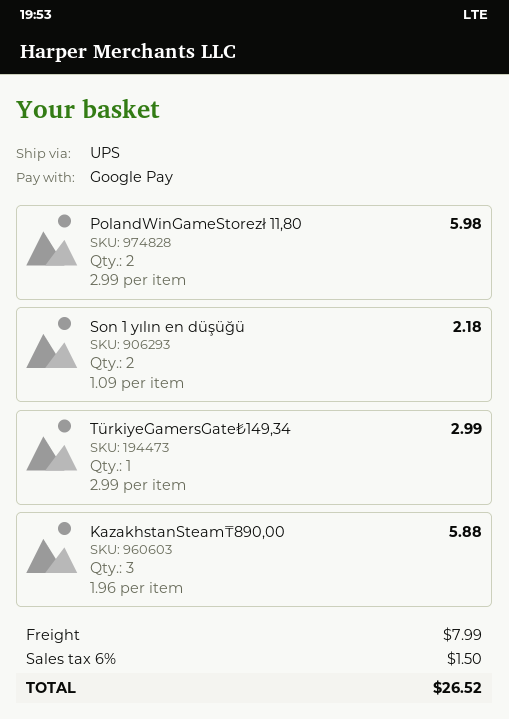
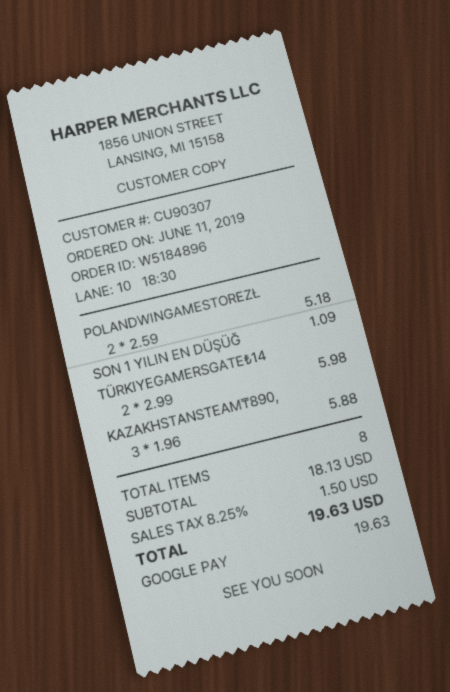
PolandWinGameStorezł 11,80: 2 x 2.99 = 5.98 -> 2 x 2.59 = 5.18
Son 1 yılın en düşüğü: 2 x 1.09 = 2.18 -> 1 x 1.09 = 1.09
TürkiyeGamersGate₺149,34: 1 x 2.99 = 2.99 -> 2 x 2.99 = 5.98
shipping: 7.99 -> none
tax: 6% = 1.50 -> 8.25% = 1.50
total: 26.52 -> 19.63

